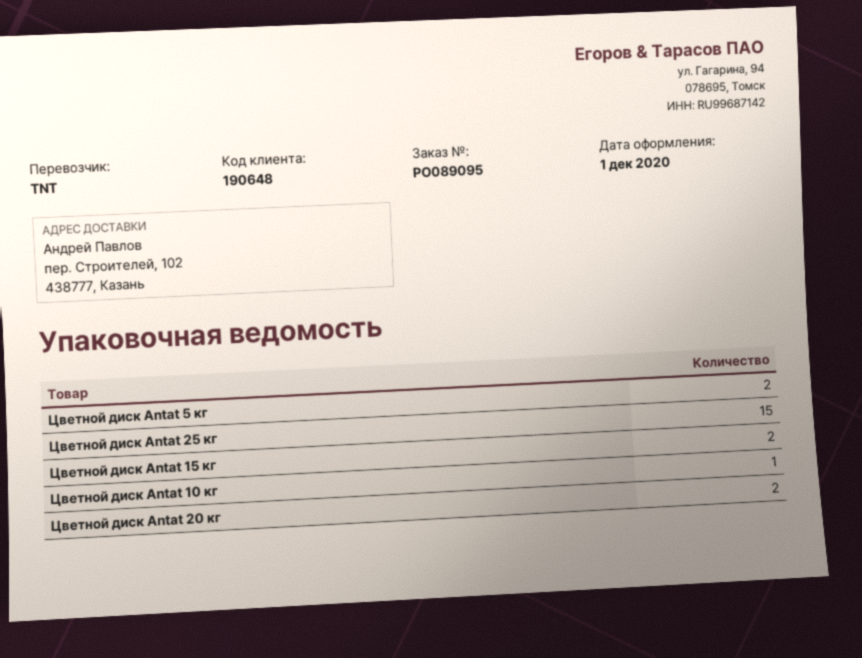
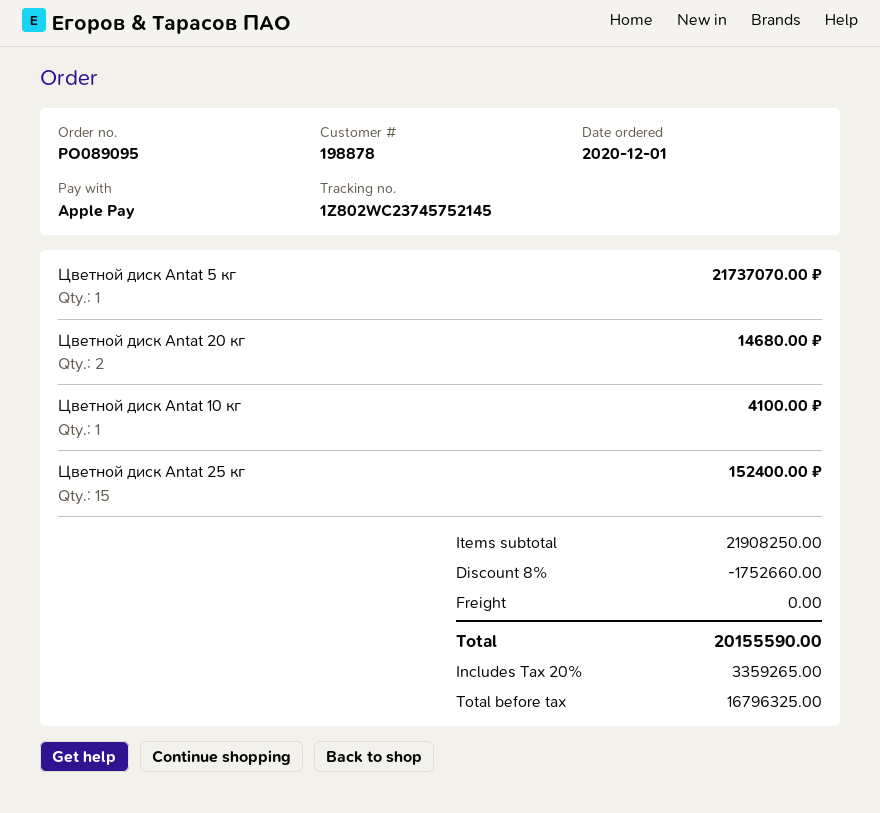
customer number: 190648 -> 198878
Цветной диск Antat 5 кг: 2 -> 1
Цветной диск Antat 15 кг: 2 -> none

